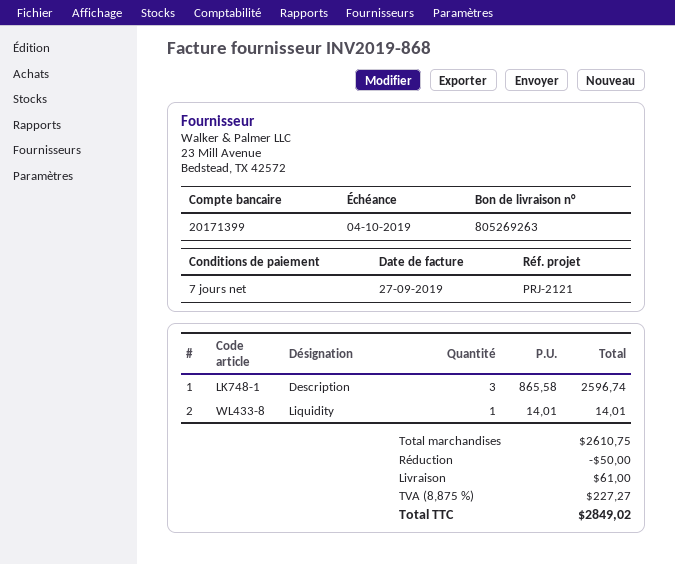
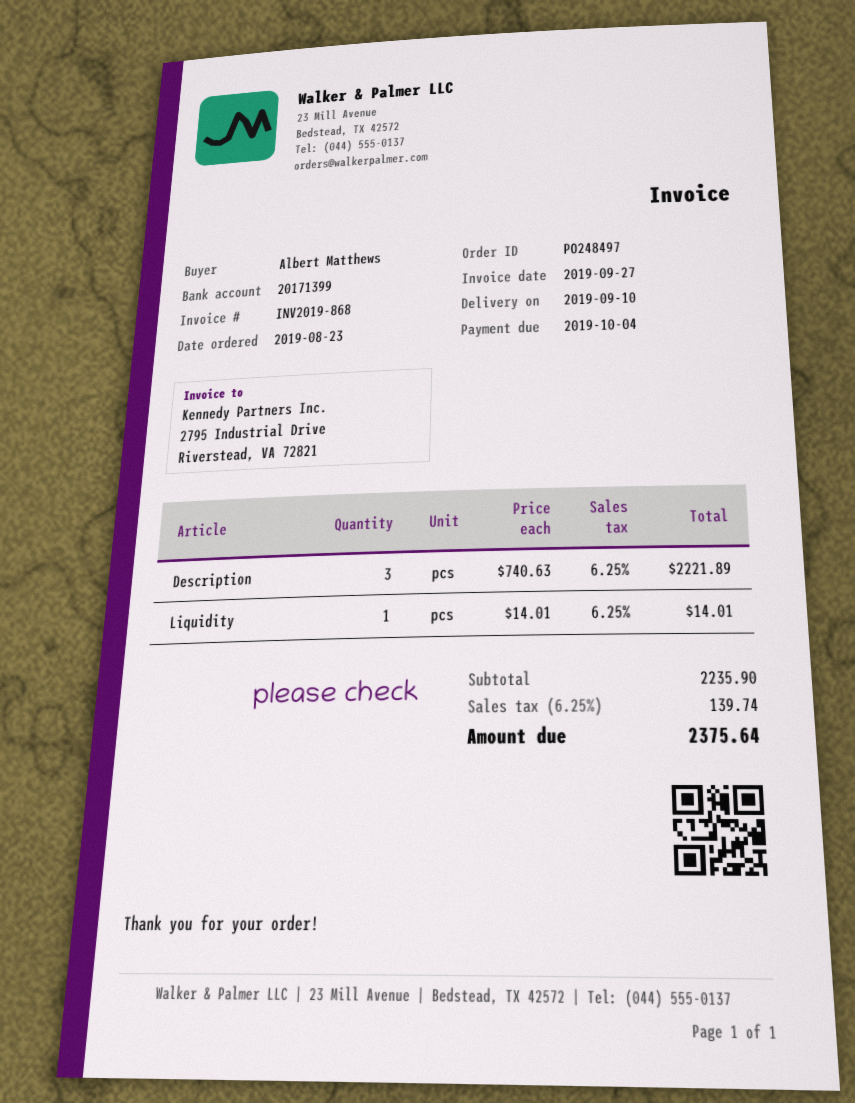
Description: 3 x 865.58 = 2596.74 -> 3 x 740.63 = 2221.89
subtotal: 2610.75 -> 2235.90
discount: 50.00 -> none
shipping: 61.00 -> none
tax: 8.875% = 227.27 -> 6.25% = 139.74
total: 2849.02 -> 2375.64

